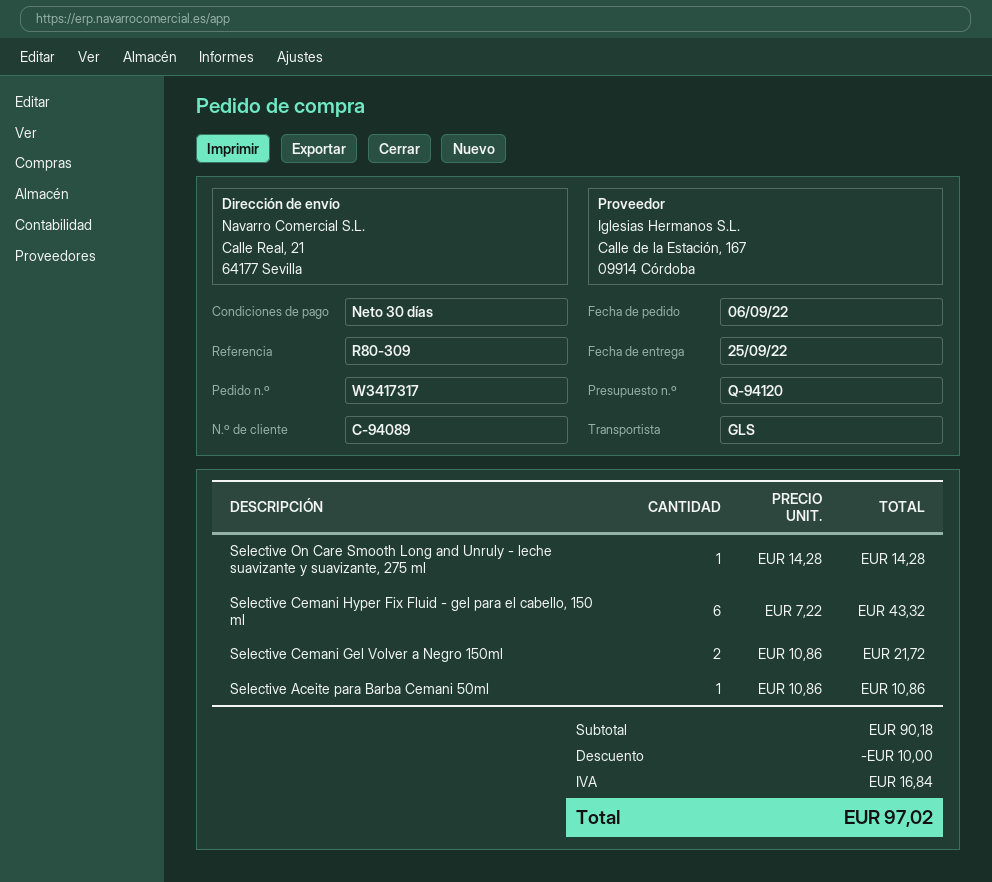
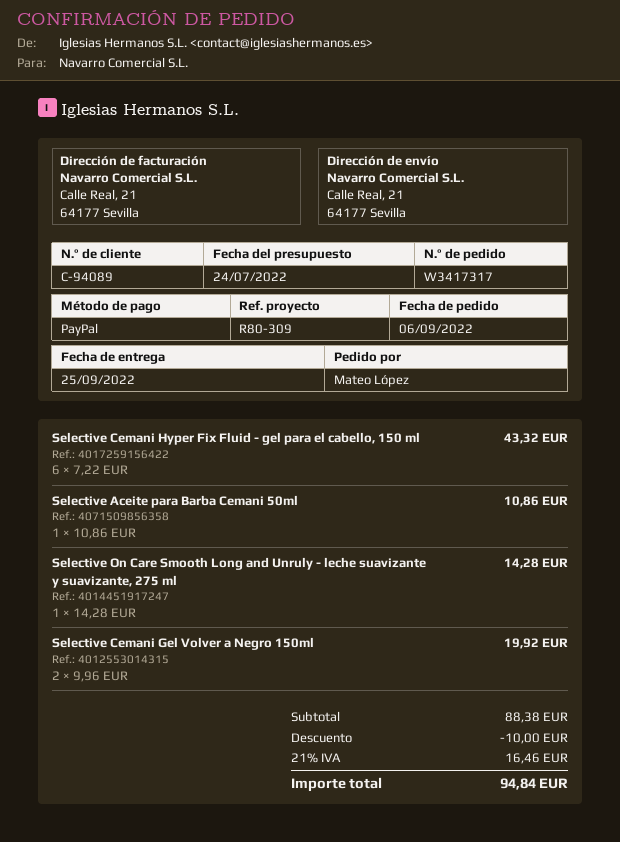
Selective Cemani Gel Volver a Negro 150ml: 2 x 10.86 = 21.72 -> 2 x 9.96 = 19.92
subtotal: 90.18 -> 88.38
tax: 16.84 -> 16.46
total: 97.02 -> 94.84

